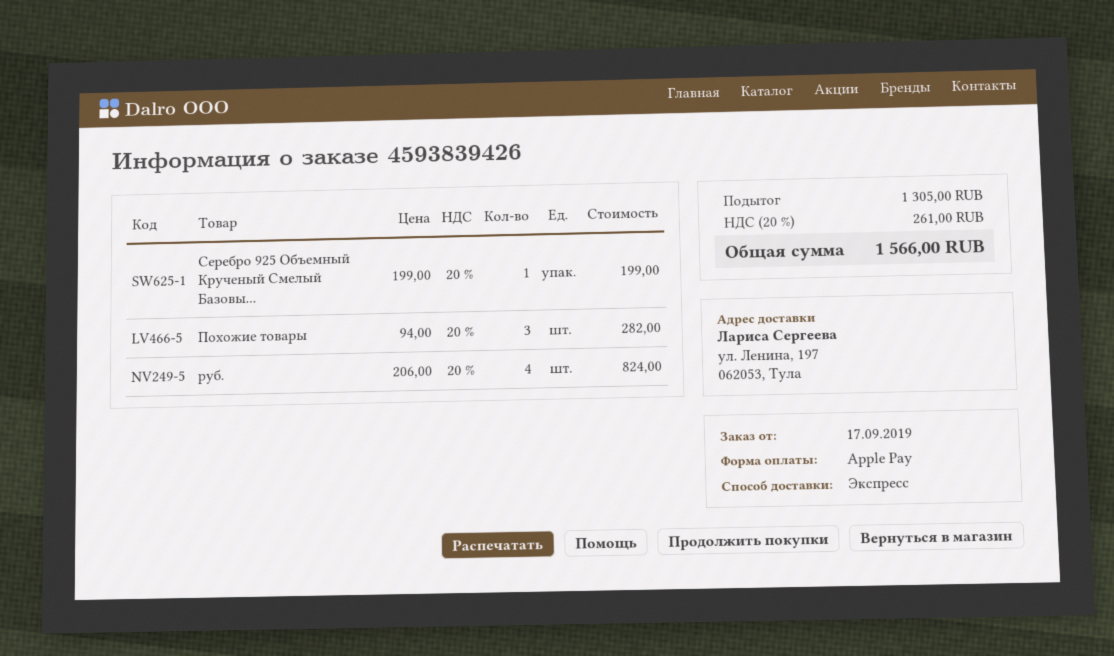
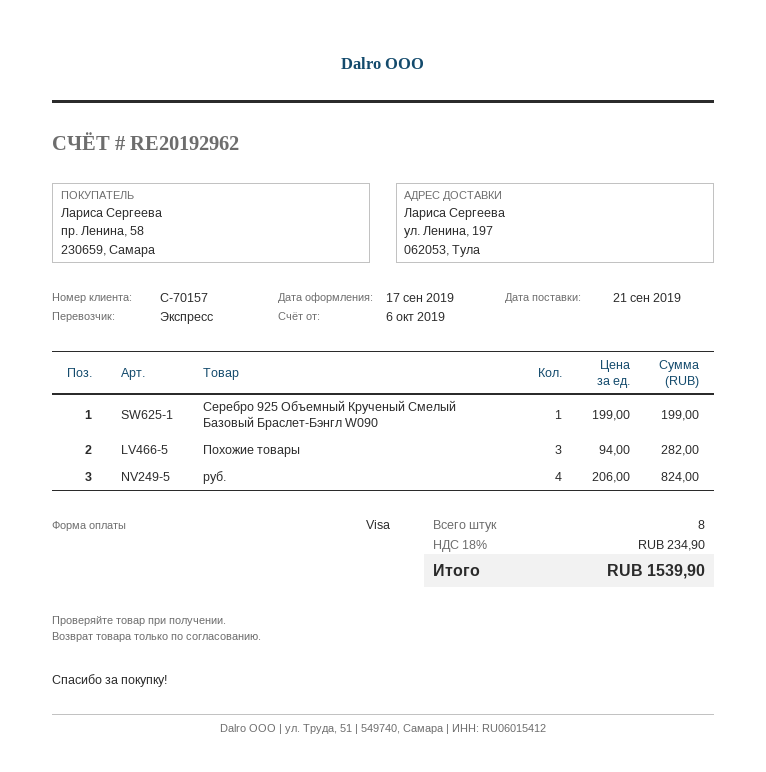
payment method: Apple Pay -> Visa
tax: 20% = 261.00 -> 18% = 234.90
total: 1566.00 -> 1539.90

